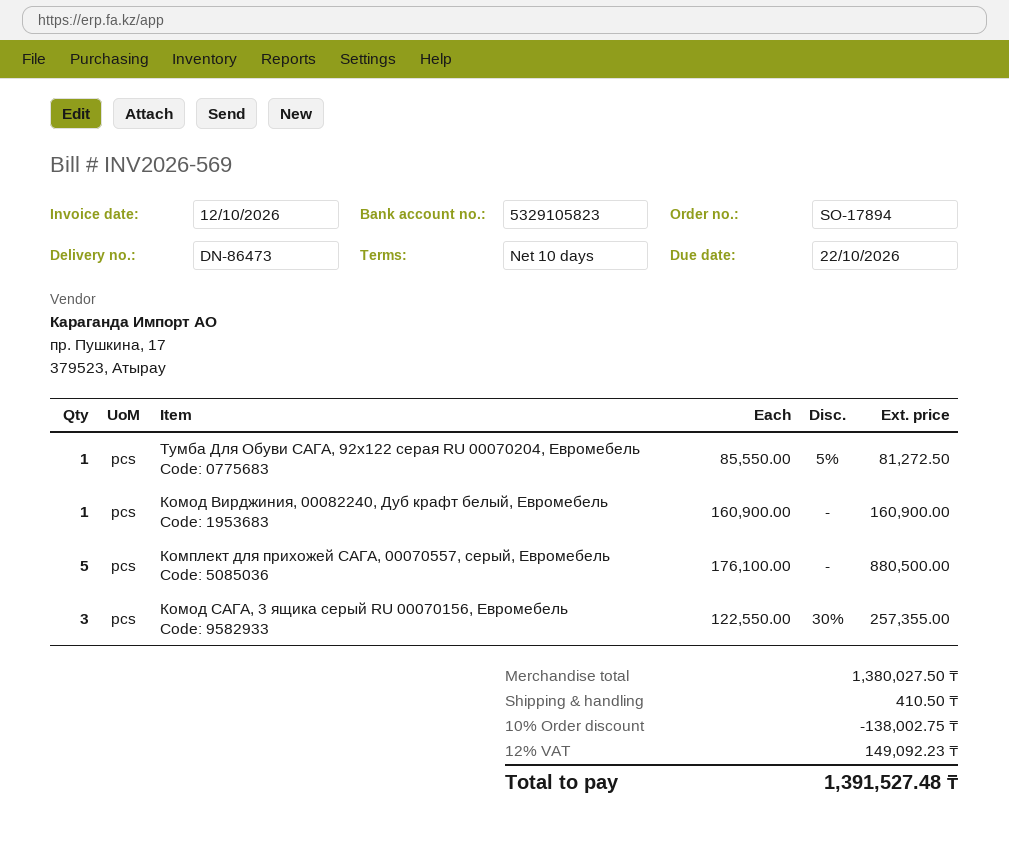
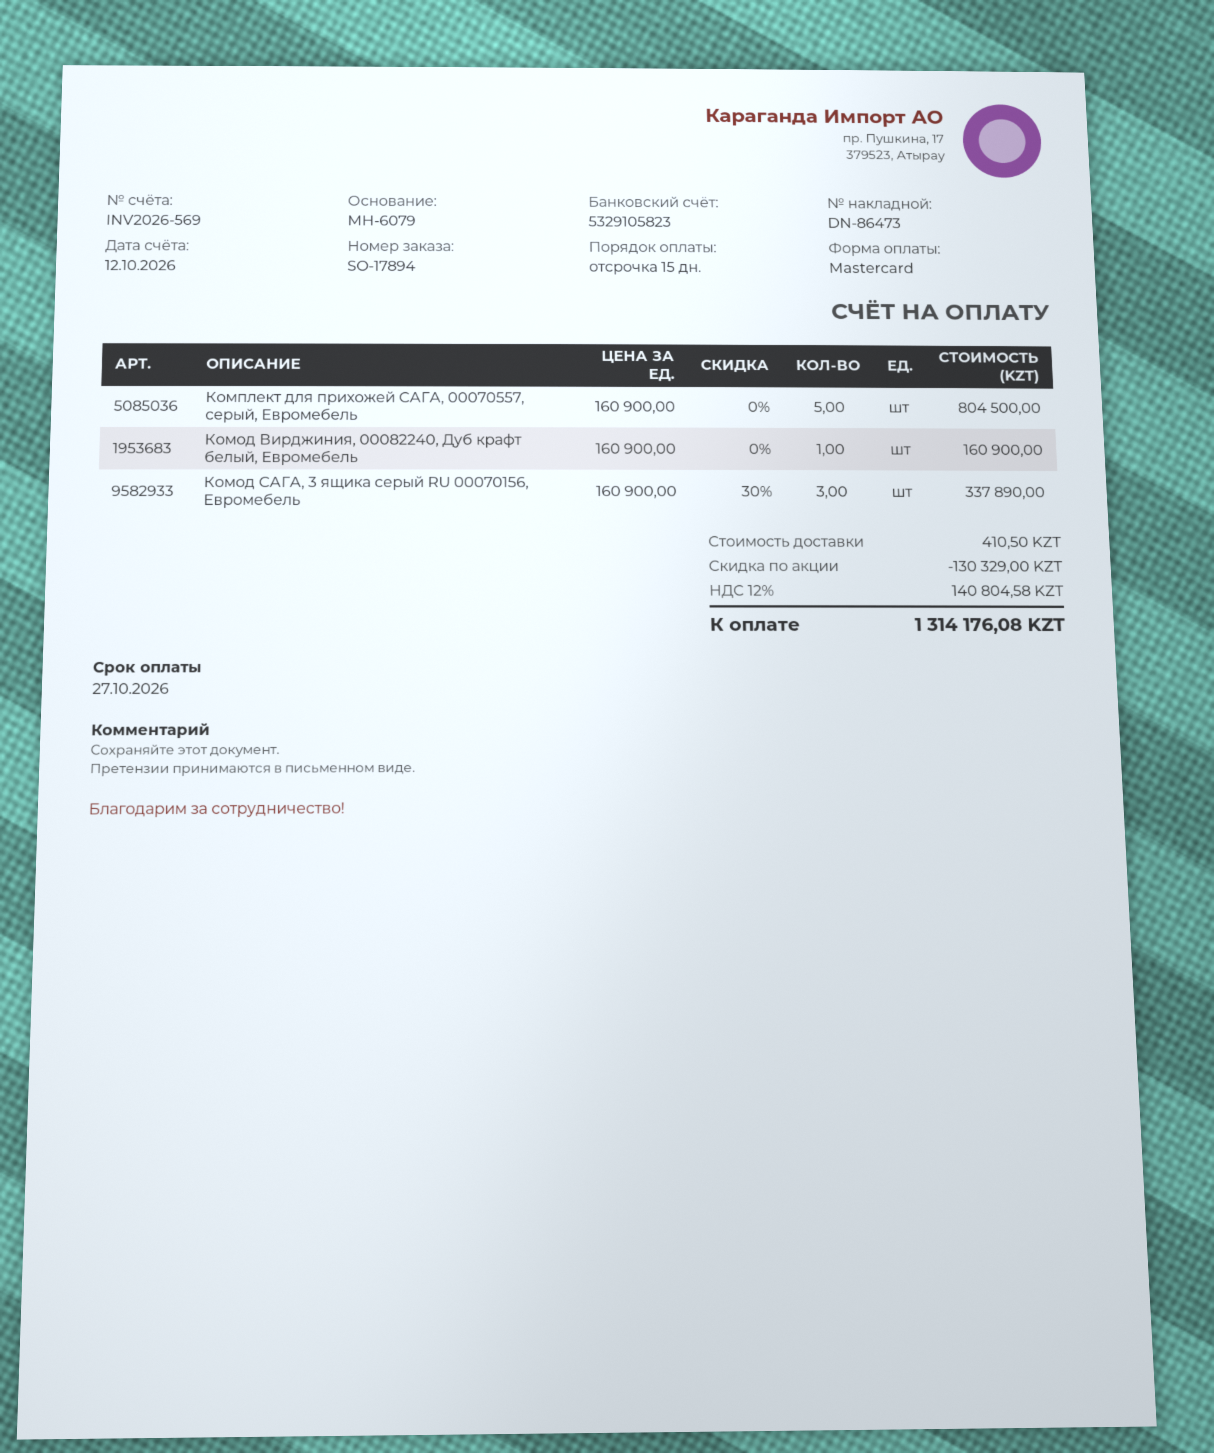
payment terms: 10 days -> 15 days
due date: 2026-10-22 -> 2026-10-27
Тумба Для Обуви САГА, 92х122 серая RU 00070204, Евромебель: 1 x 85550.00 - 5% = 81272.50 -> none
Комплект для прихожей САГА, 00070557, серый, Евромебель: 5 x 176100.00 = 880500.00 -> 5 x 160900.00 = 804500.00
Комод САГА, 3 ящика серый RU 00070156, Евромебель: 3 x 122550.00 - 30% = 257355.00 -> 3 x 160900.00 - 30% = 337890.00
discount: 138002.75 -> 130329.00
tax: 12% = 149092.23 -> 12% = 140804.58
total: 1391527.48 -> 1314176.08

